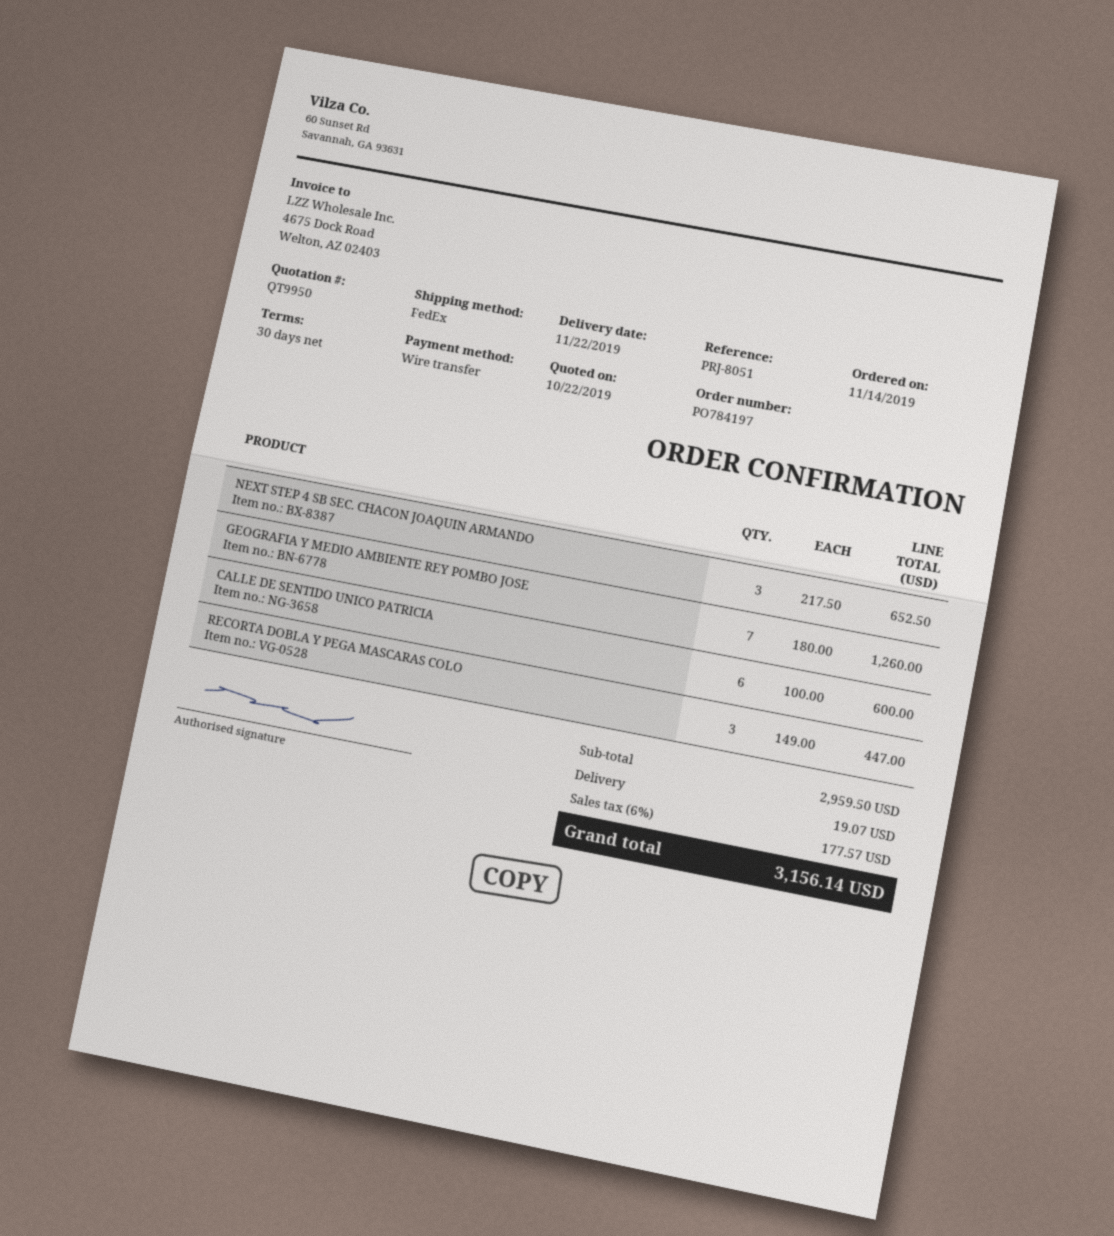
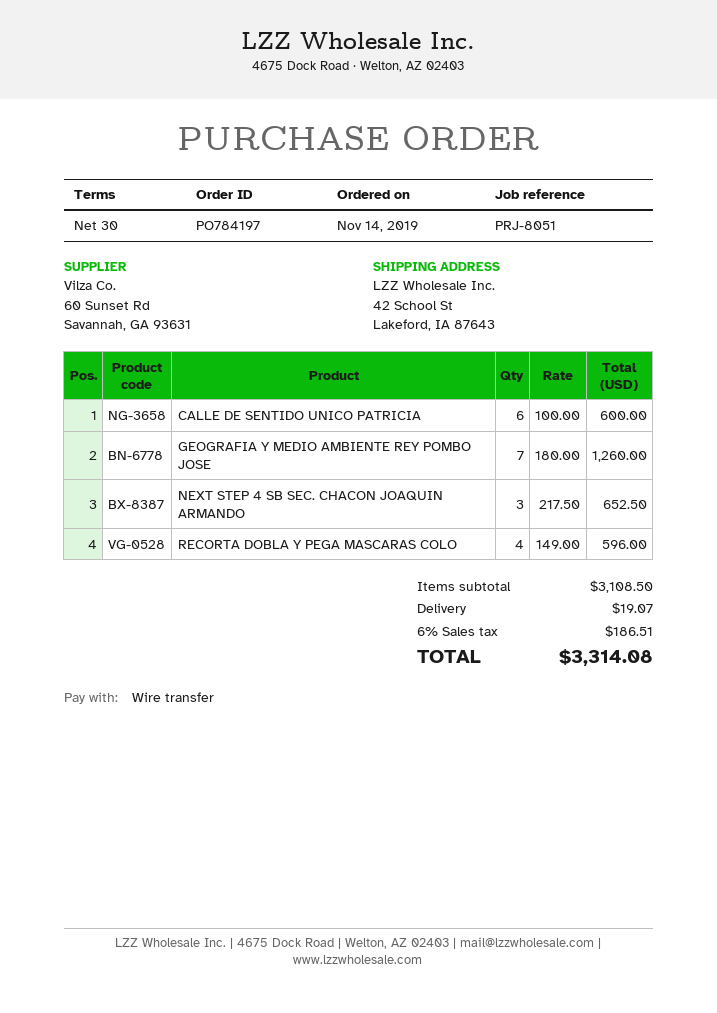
RECORTA DOBLA Y PEGA MASCARAS COLO: 3 x 149.00 = 447.00 -> 4 x 149.00 = 596.00
subtotal: 2959.50 -> 3108.50
tax: 6% = 177.57 -> 6% = 186.51
total: 3156.14 -> 3314.08

